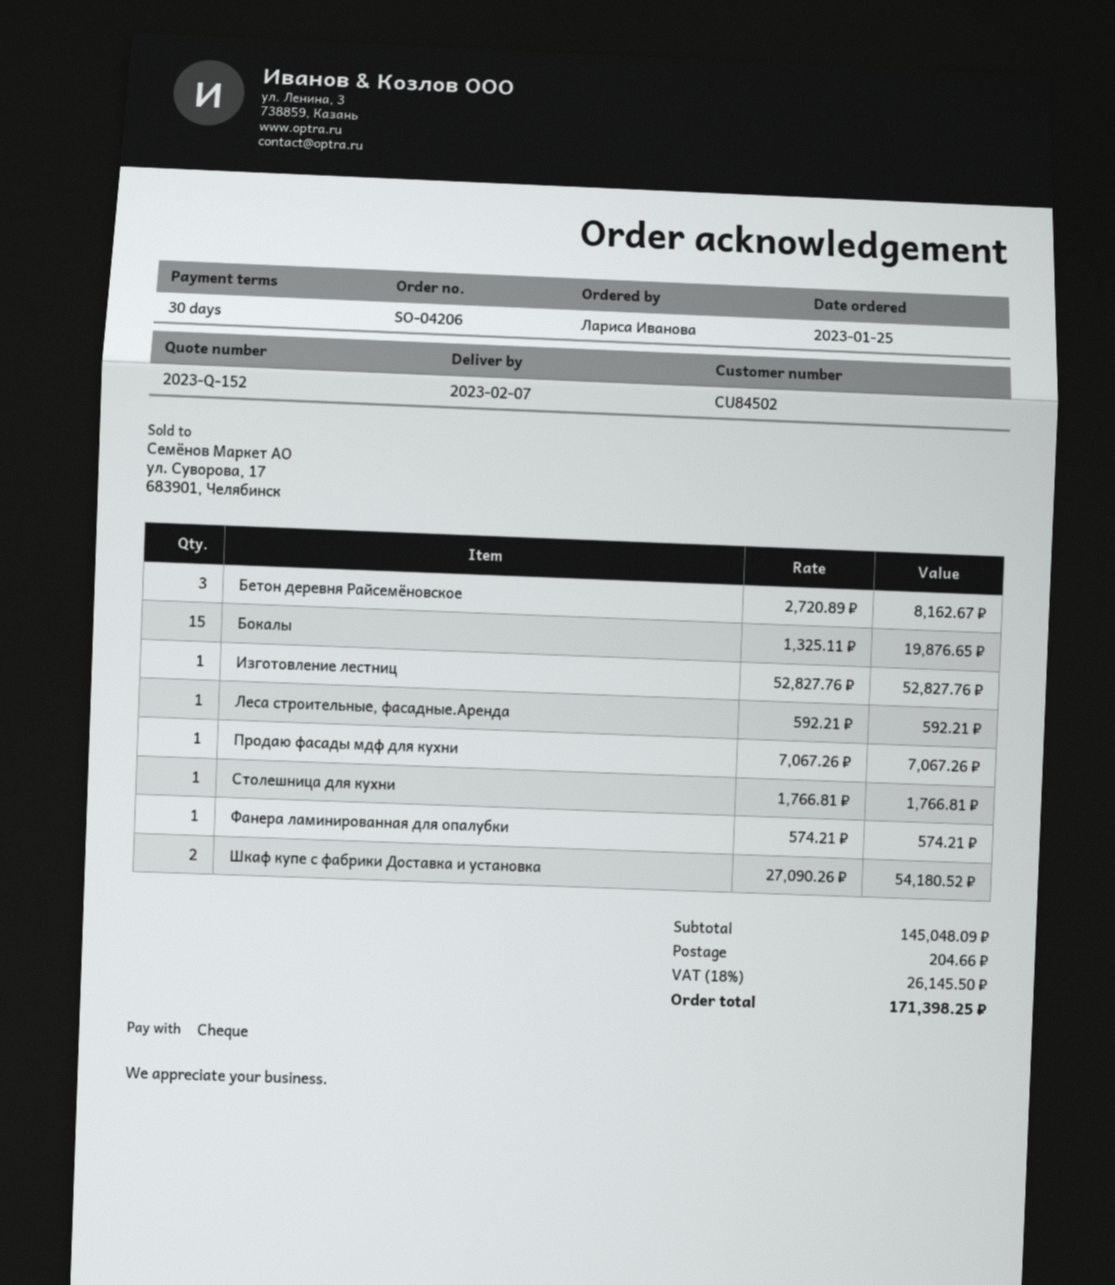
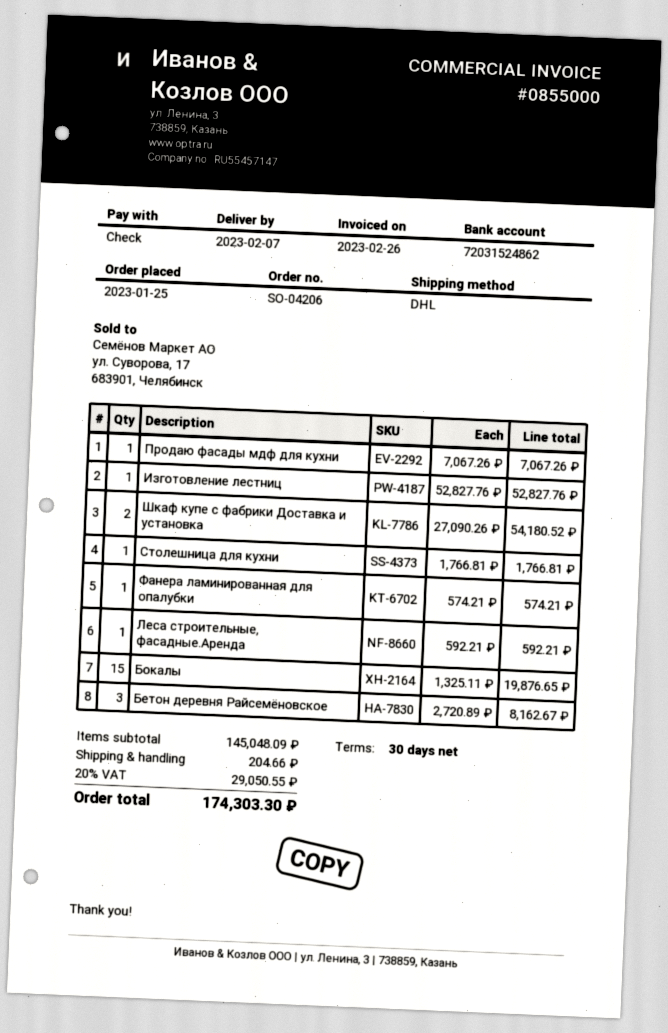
tax: 18% = 26145.50 -> 20% = 29050.55
total: 171398.25 -> 174303.30

